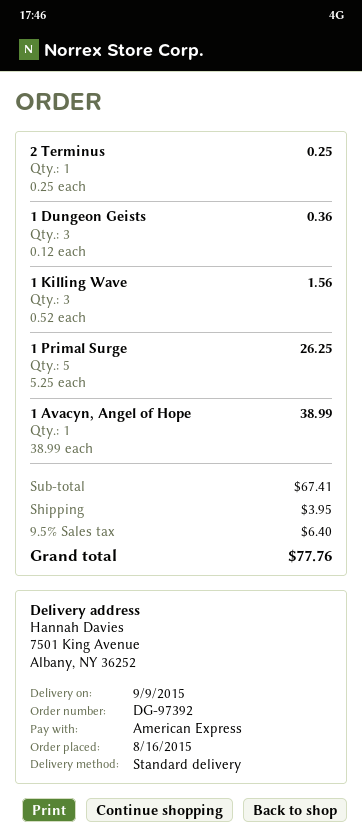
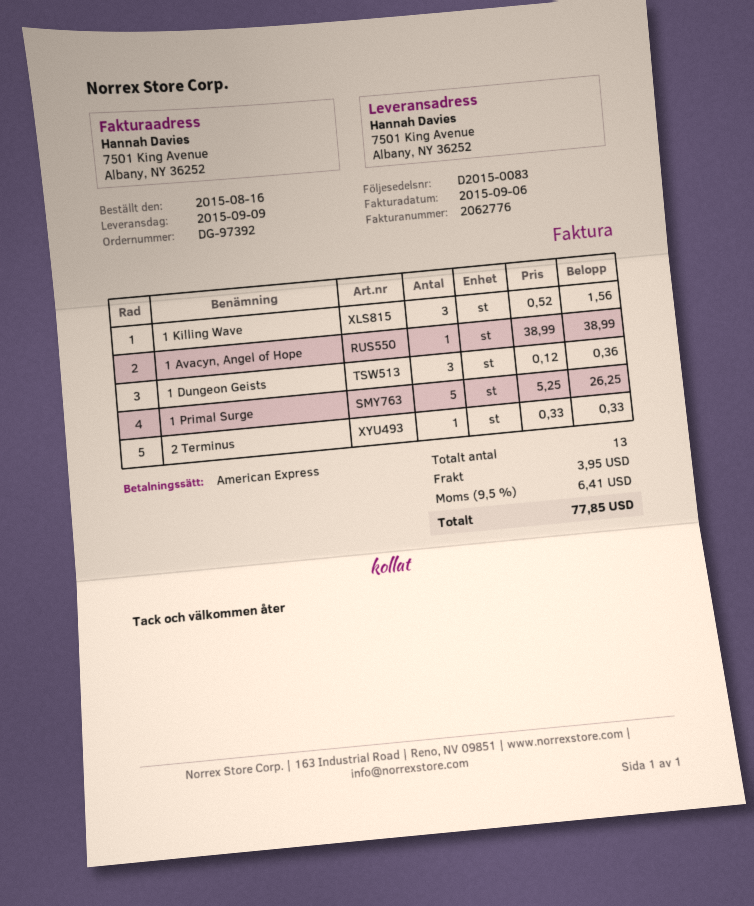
2 Terminus: 1 x 0.25 = 0.25 -> 1 x 0.33 = 0.33
tax: 9.5% = 6.40 -> 9.5% = 6.41
total: 77.76 -> 77.85

